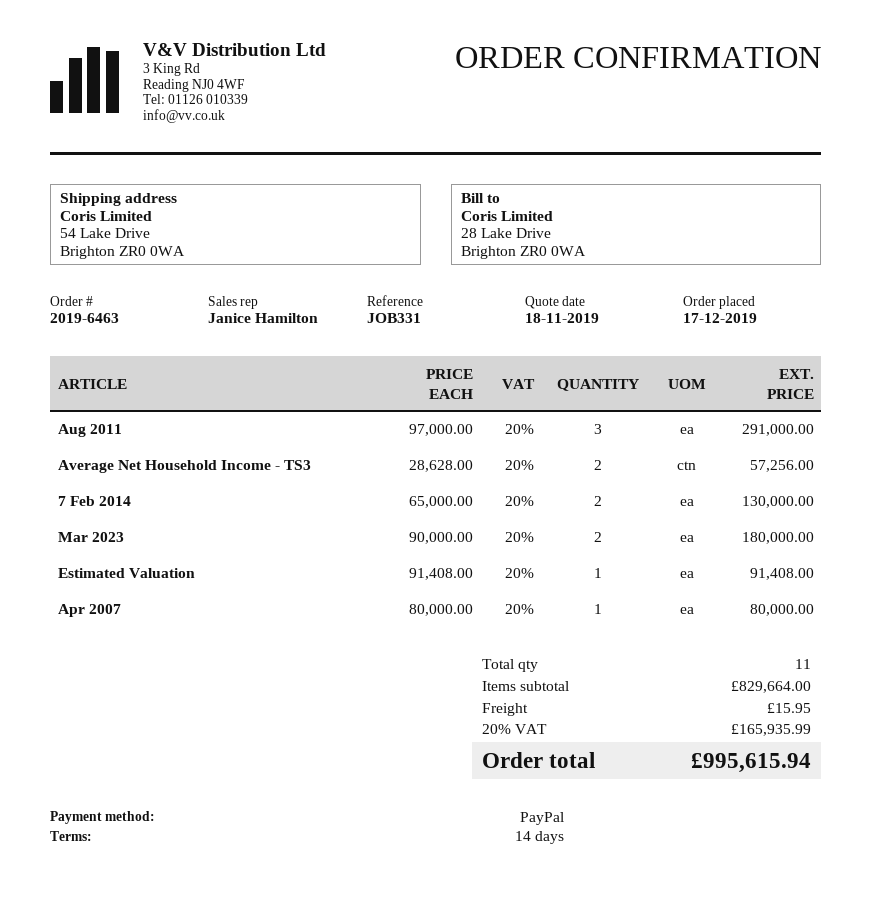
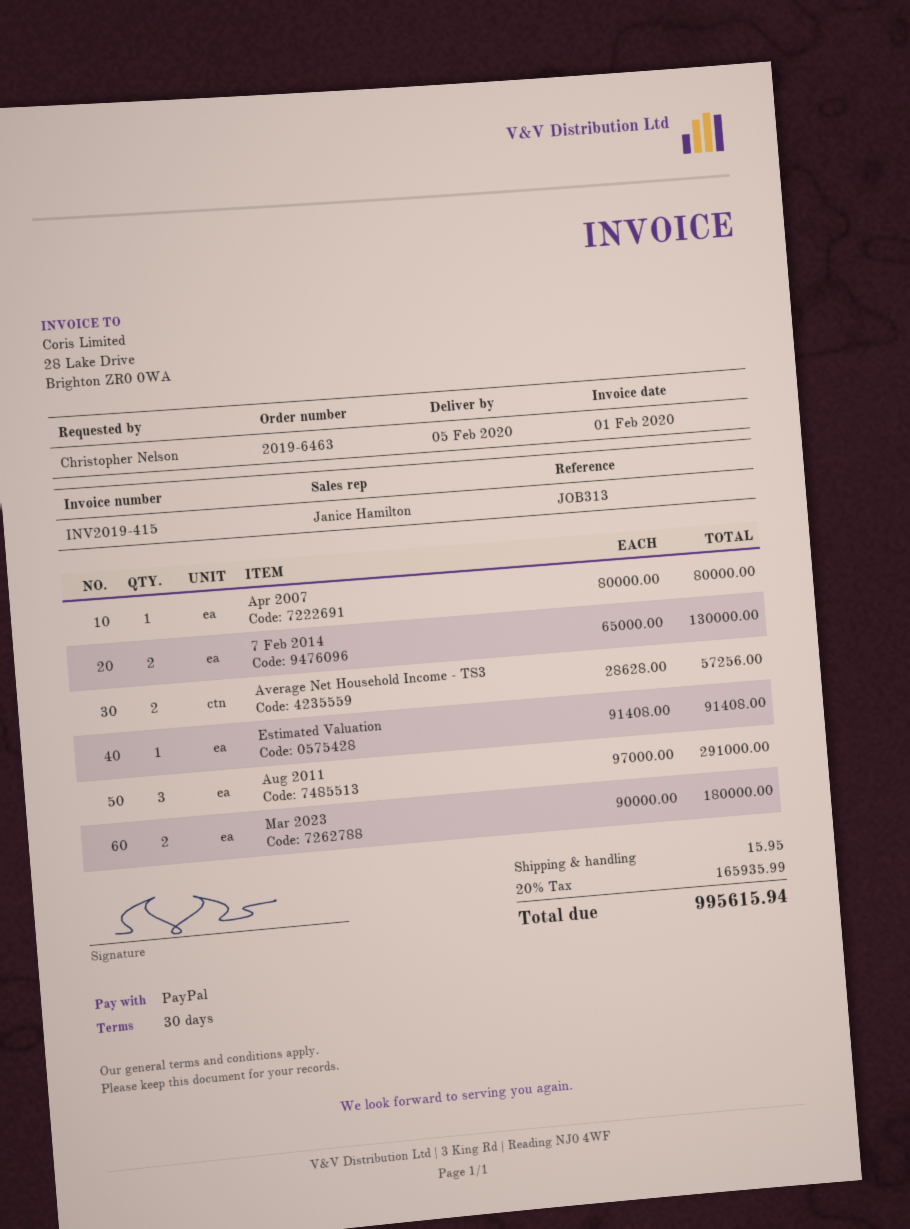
payment terms: 14 days -> 30 days
reference: JOB331 -> JOB313

